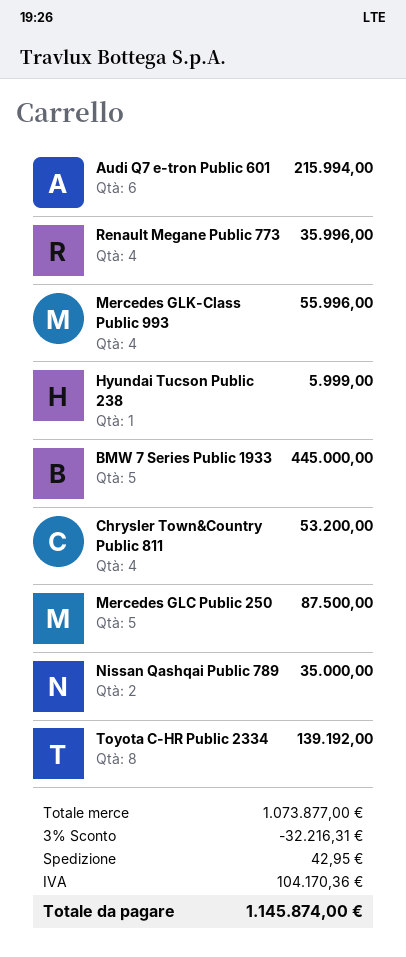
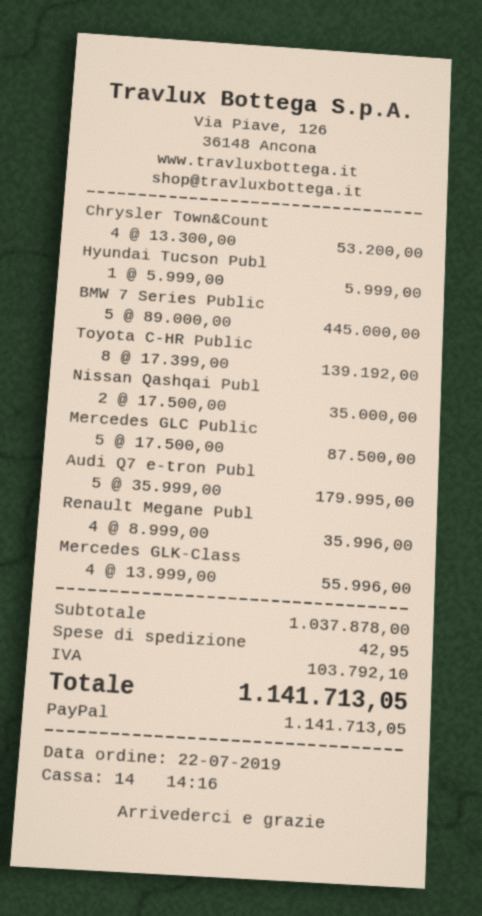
Audi Q7 e-tron Public 601: 6 for 215994.00 -> 5 for 179995.00
subtotal: 1073877.00 -> 1037878.00
discount: 3% = 32216.31 -> none
tax: 104170.36 -> 103792.10
total: 1145874.00 -> 1141713.05

